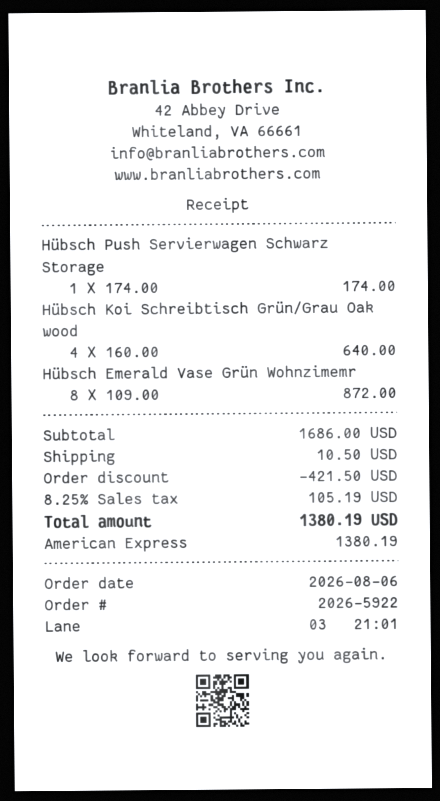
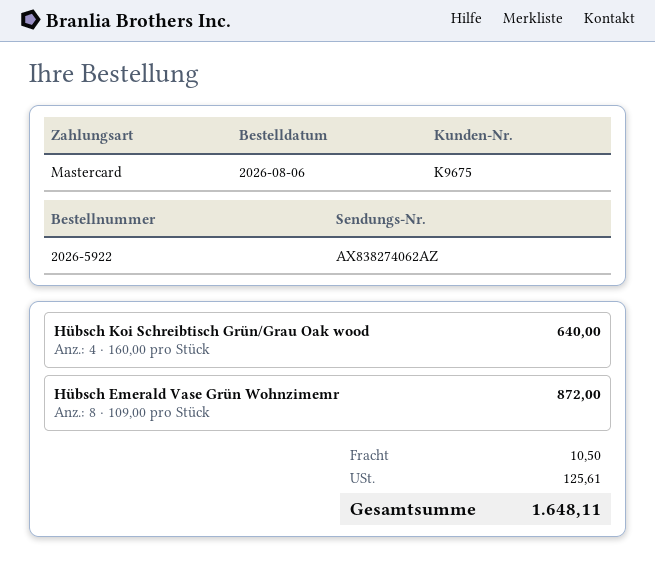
payment method: American Express -> Mastercard
Hübsch Push Servierwagen Schwarz Storage: 1 x 174.00 = 174.00 -> none
discount: 421.50 -> none
tax: 105.19 -> 125.61
total: 1380.19 -> 1648.11

